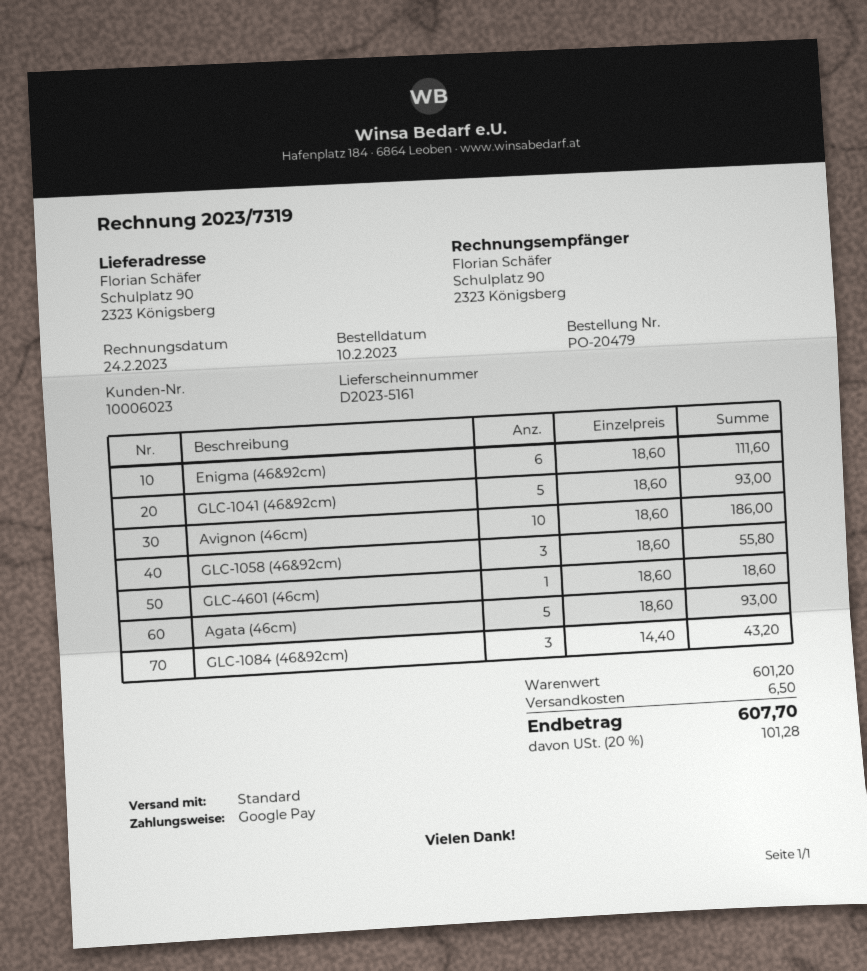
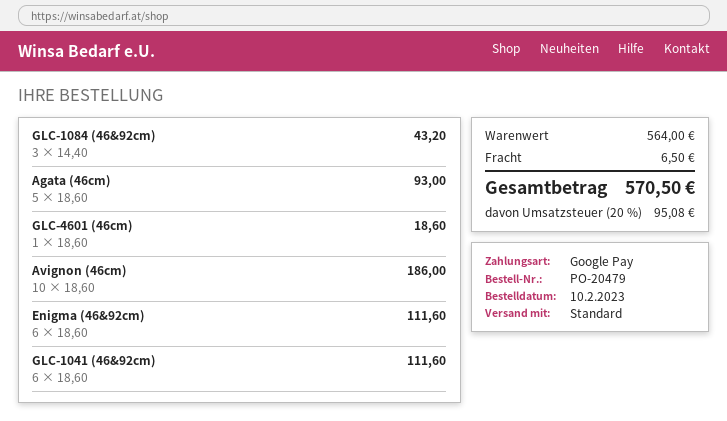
GLC-1041 (46&92cm): 5 x 18.60 = 93.00 -> 6 x 18.60 = 111.60
GLC-1058 (46&92cm): 3 x 18.60 = 55.80 -> none
subtotal: 601.20 -> 564.00
tax: 20% = 101.28 -> 20% = 95.08
total: 607.70 -> 570.50

